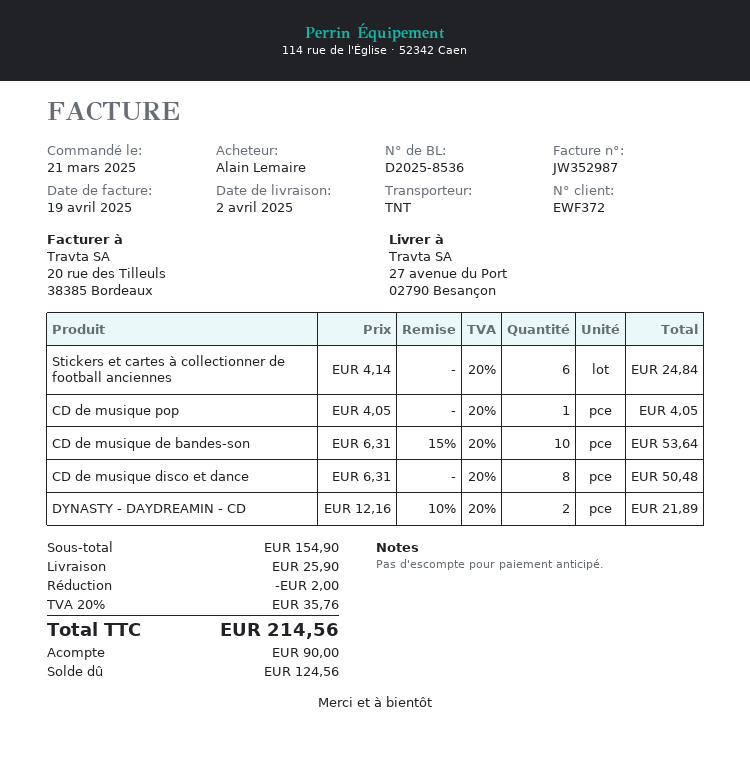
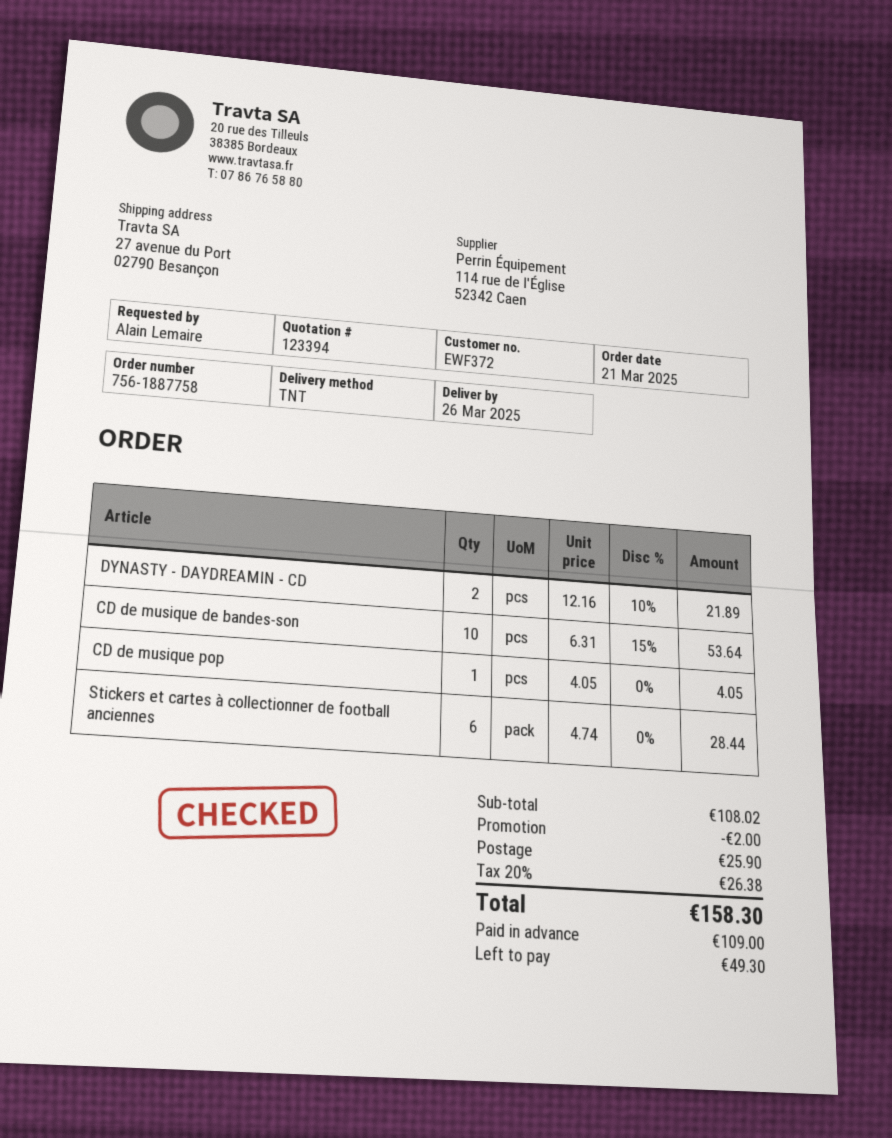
delivery date: 2025-04-02 -> 2025-03-26
Stickers et cartes à collectionner de football anciennes: 6 x 4.14 = 24.84 -> 6 x 4.74 = 28.44
CD de musique disco et dance: 8 x 6.31 = 50.48 -> none
subtotal: 154.90 -> 108.02
tax: 20% = 35.76 -> 20% = 26.38
total: 214.56 -> 158.30
deposit: 90.00 -> 109.00
balance: 124.56 -> 49.30

